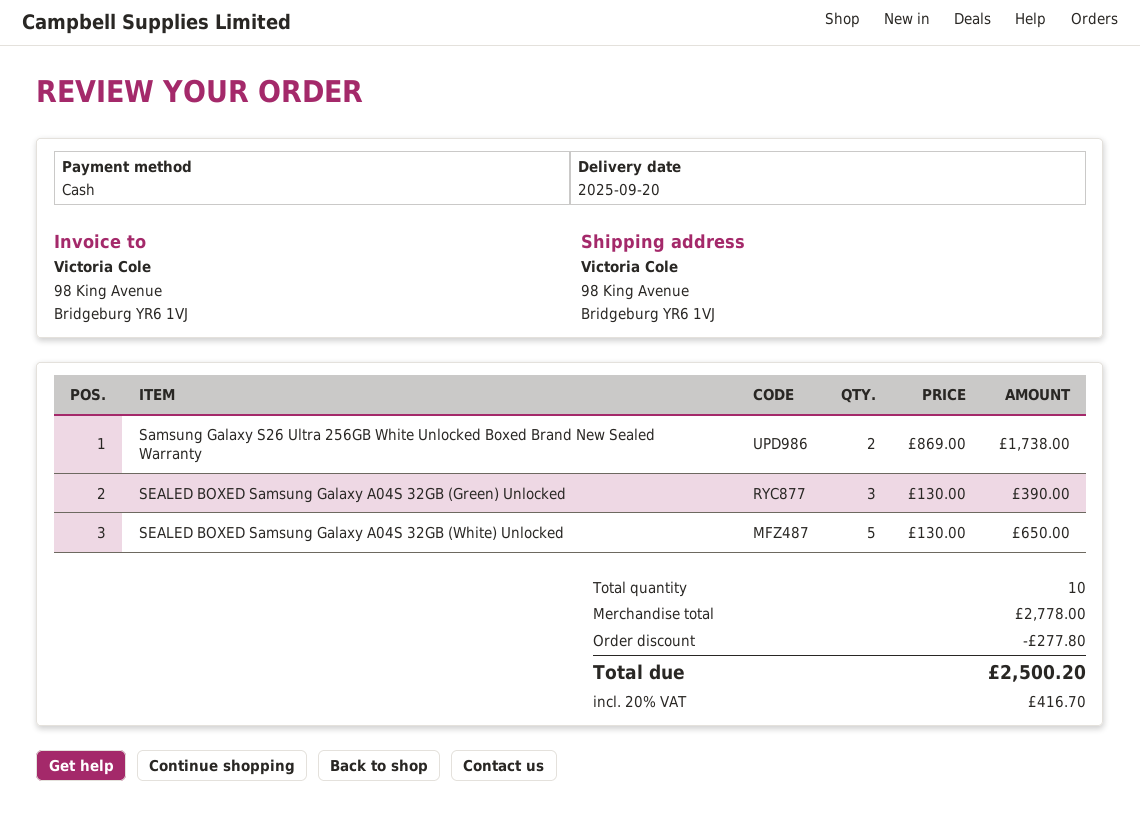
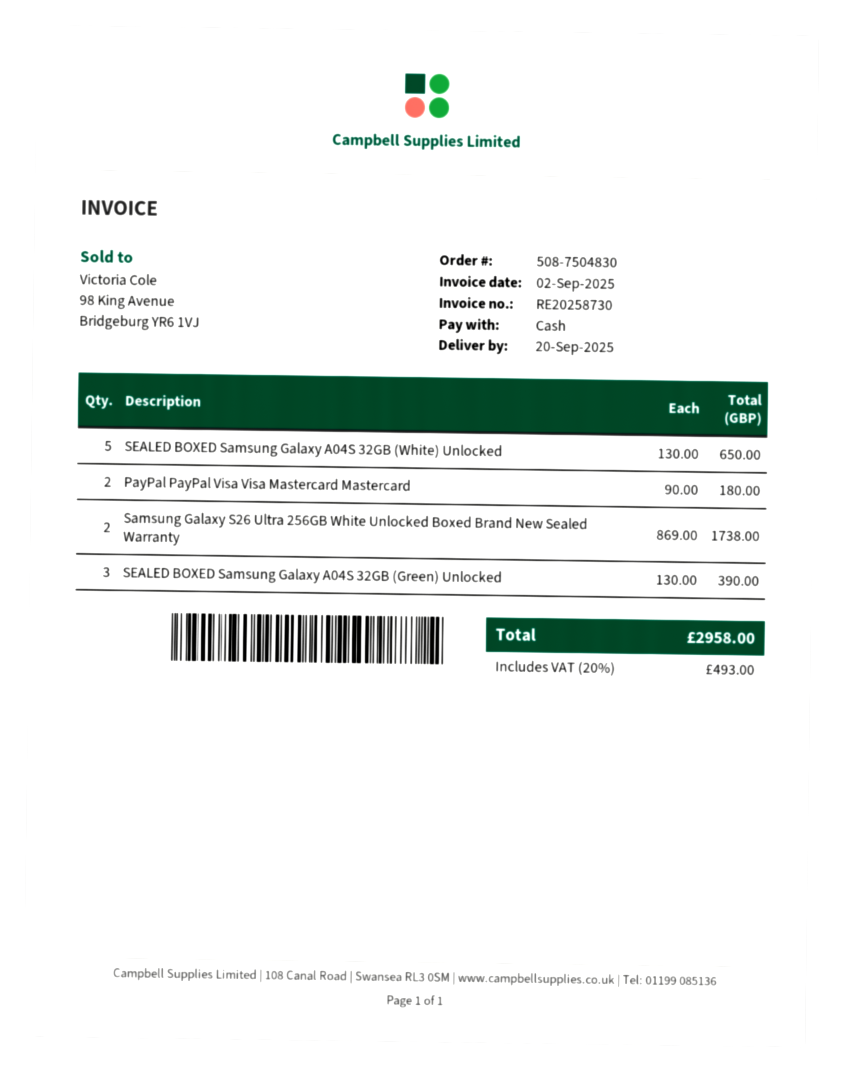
PayPal PayPal Visa Visa Mastercard Mastercard: none -> 2 x 90.00 = 180.00
discount: 277.80 -> none
tax: 20% = 416.70 -> 20% = 493.00
total: 2500.20 -> 2958.00

